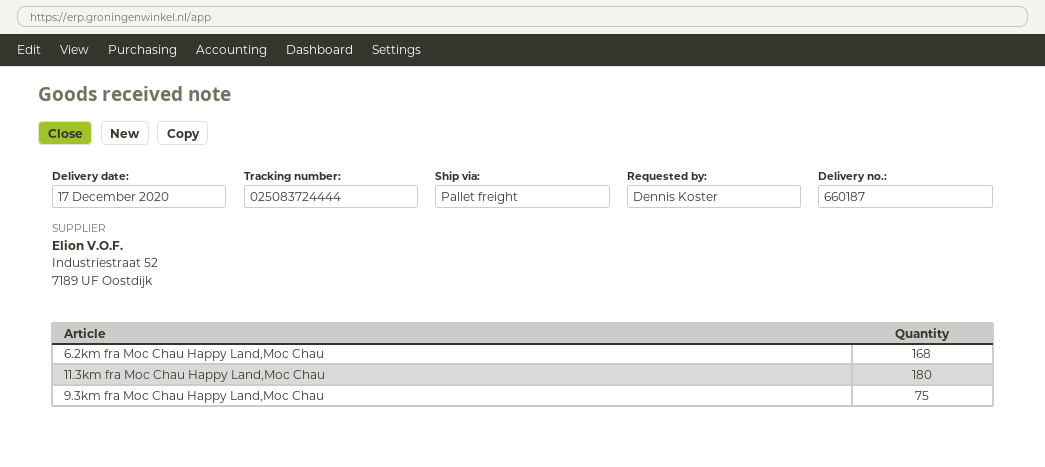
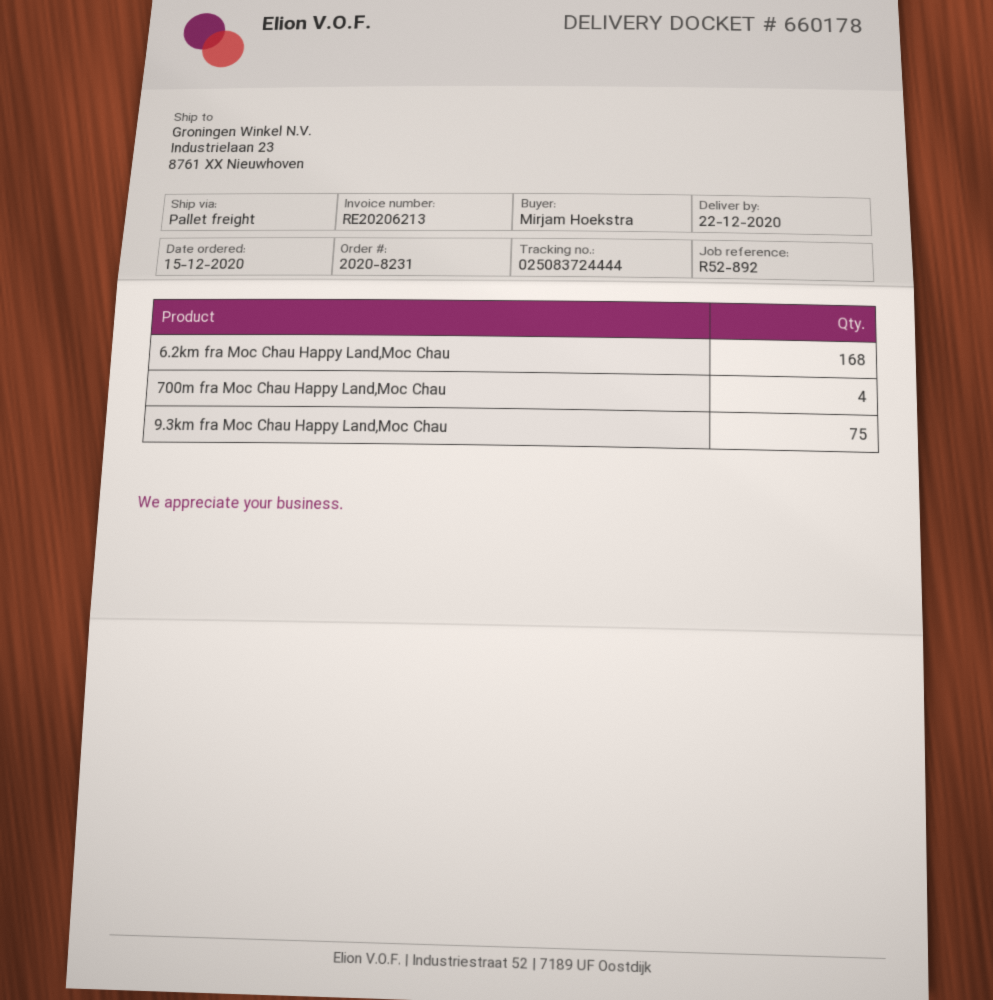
delivery note number: 660187 -> 660178
delivery date: 2020-12-17 -> 2020-12-22
ordered by: Dennis Koster -> Mirjam Hoekstra
11.3km fra Moc Chau Happy Land,Moc Chau: 180 -> none
700m fra Moc Chau Happy Land,Moc Chau: none -> 4

